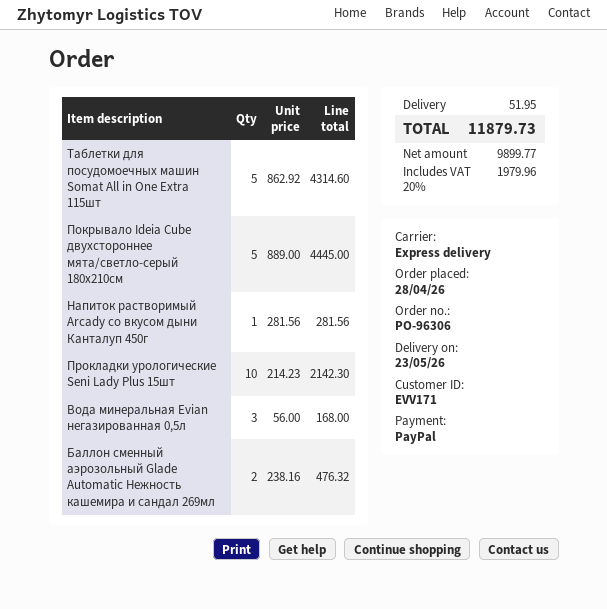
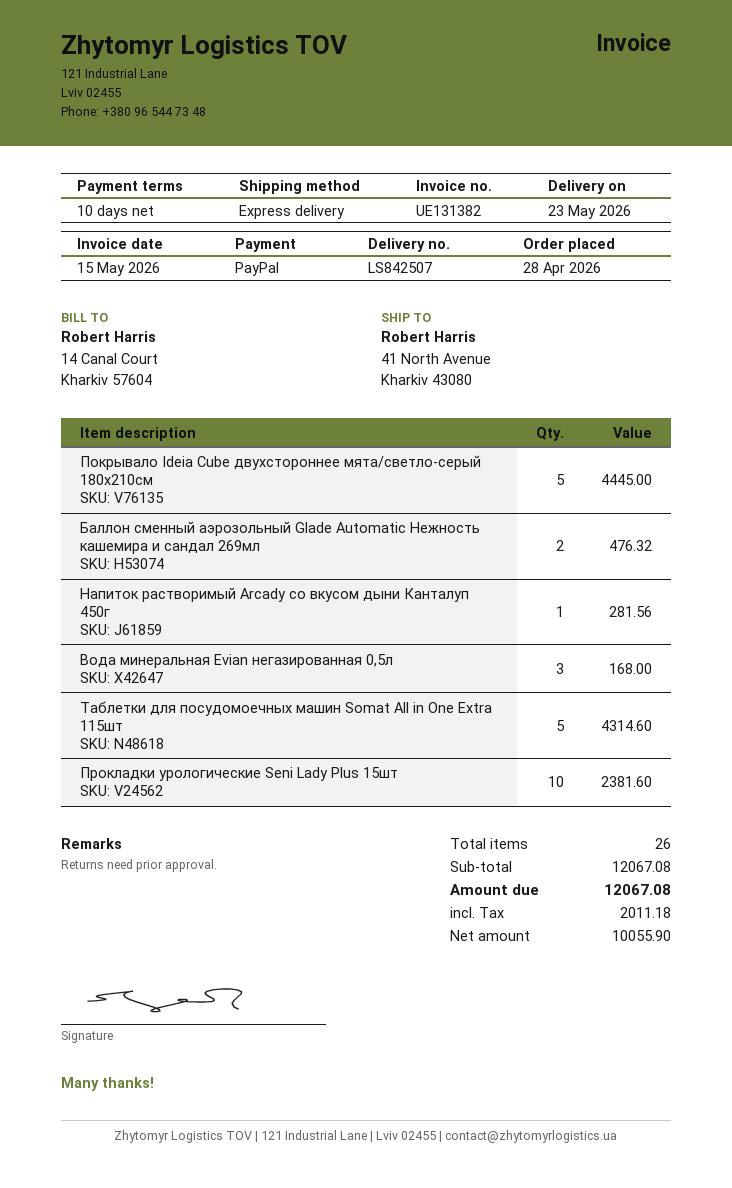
Прокладки урологические Seni Lady Plus 15шт: 10 for 2142.30 -> 10 for 2381.60
shipping: 51.95 -> none
net: 9899.77 -> 10055.90
tax: 1979.96 -> 2011.18
total: 11879.73 -> 12067.08

